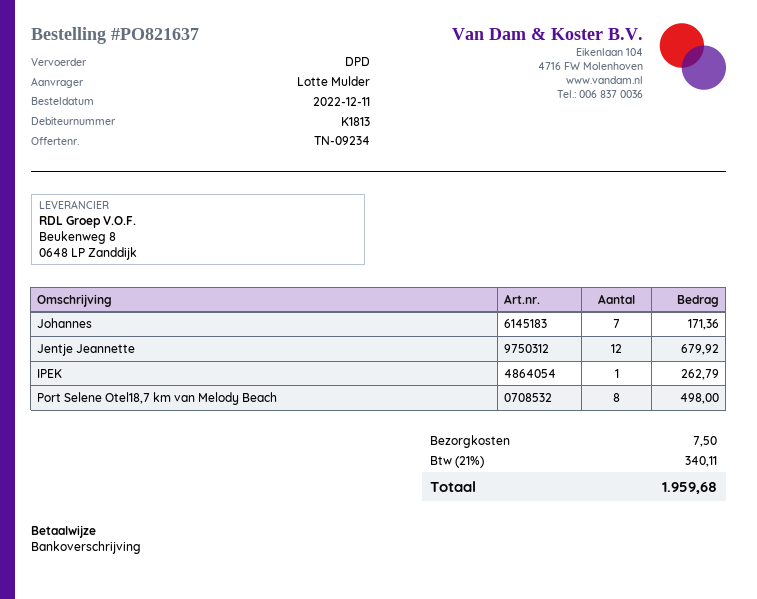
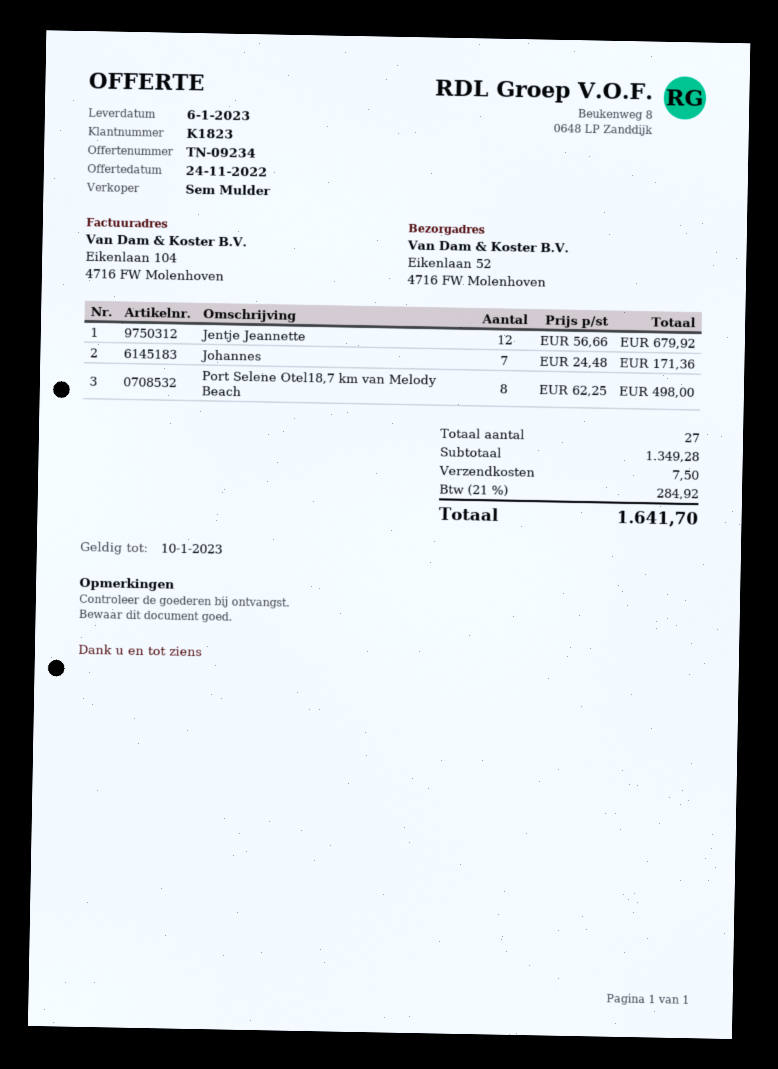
customer number: K1813 -> K1823
IPEK: 1 for 262.79 -> none
tax: 21% = 340.11 -> 21% = 284.92
total: 1959.68 -> 1641.70

